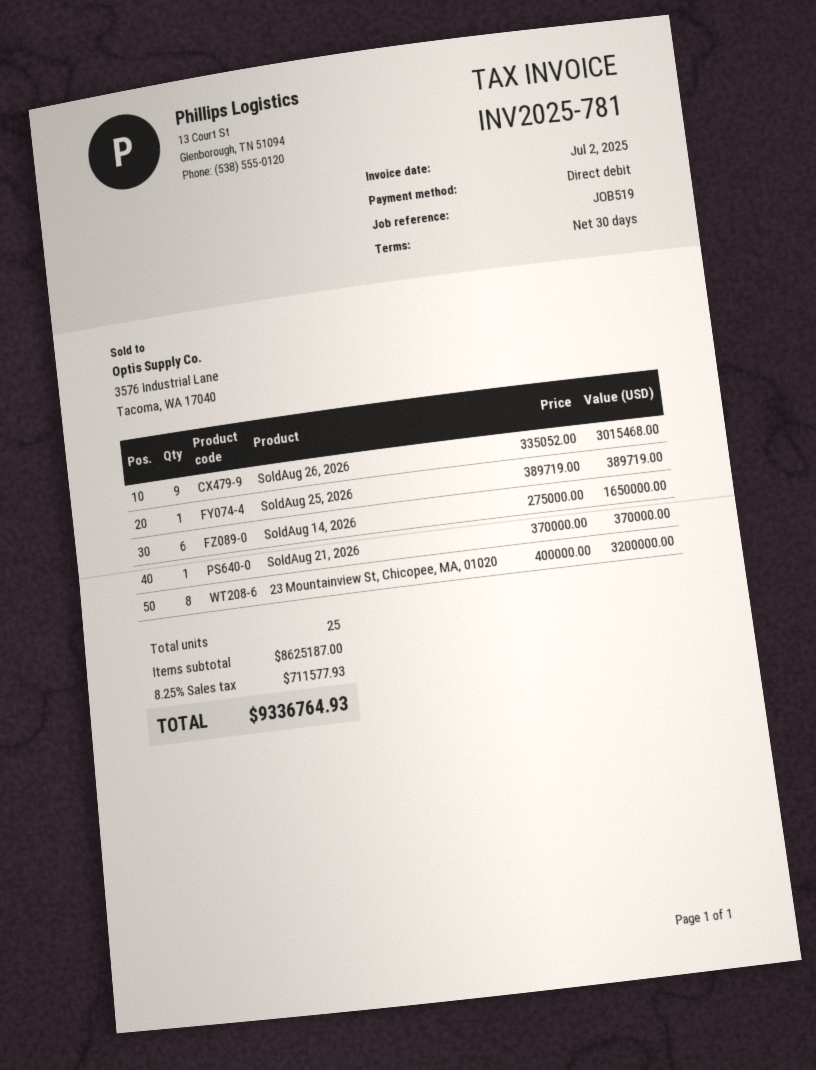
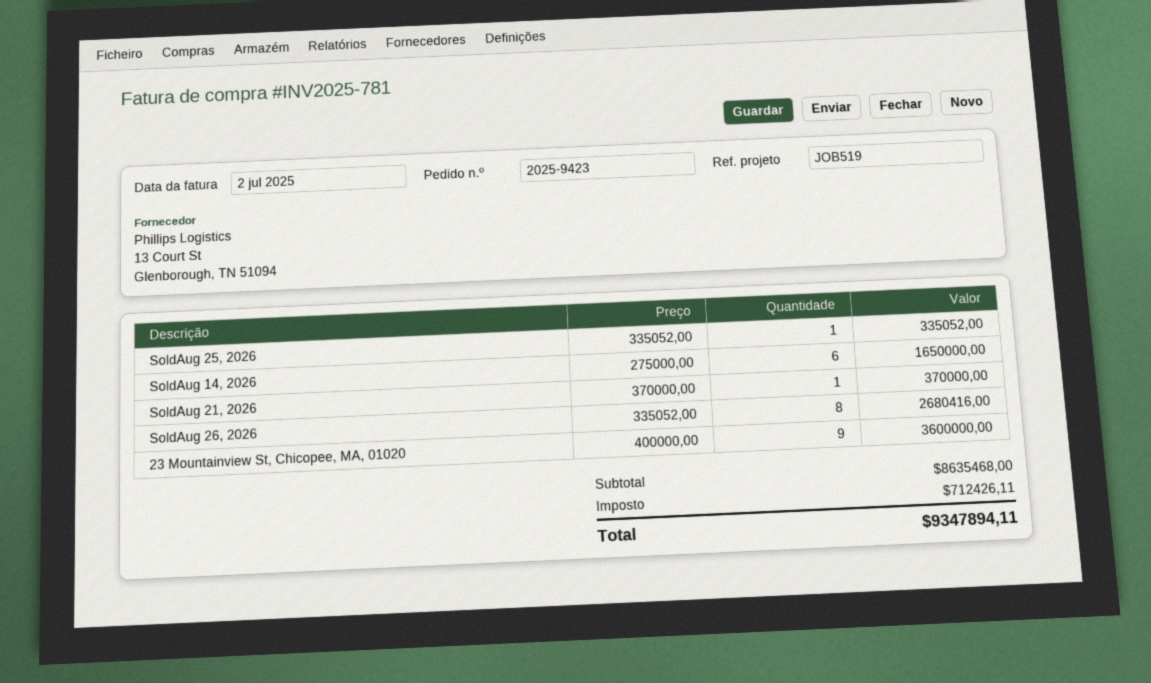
SoldAug 26, 2026: 9 x 335052.00 = 3015468.00 -> 8 x 335052.00 = 2680416.00
SoldAug 25, 2026: 1 x 389719.00 = 389719.00 -> 1 x 335052.00 = 335052.00
23 Mountainview St, Chicopee, MA, 01020: 8 x 400000.00 = 3200000.00 -> 9 x 400000.00 = 3600000.00
subtotal: 8625187.00 -> 8635468.00
tax: 711577.93 -> 712426.11
total: 9336764.93 -> 9347894.11

